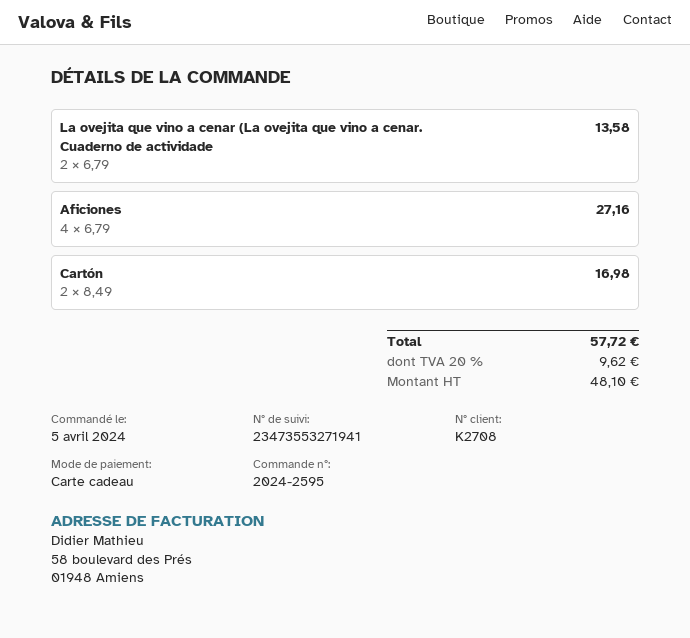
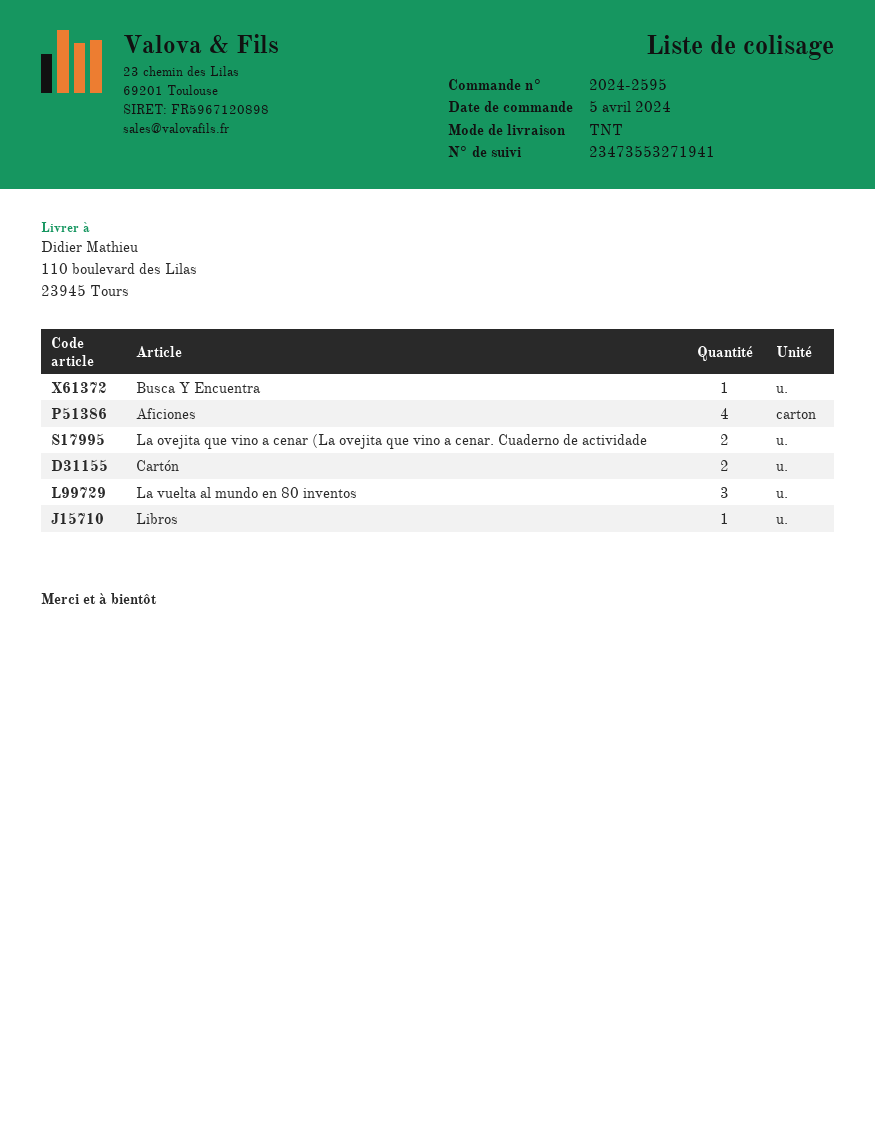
Busca Y Encuentra: none -> 1
La vuelta al mundo en 80 inventos: none -> 3
Libros: none -> 1

